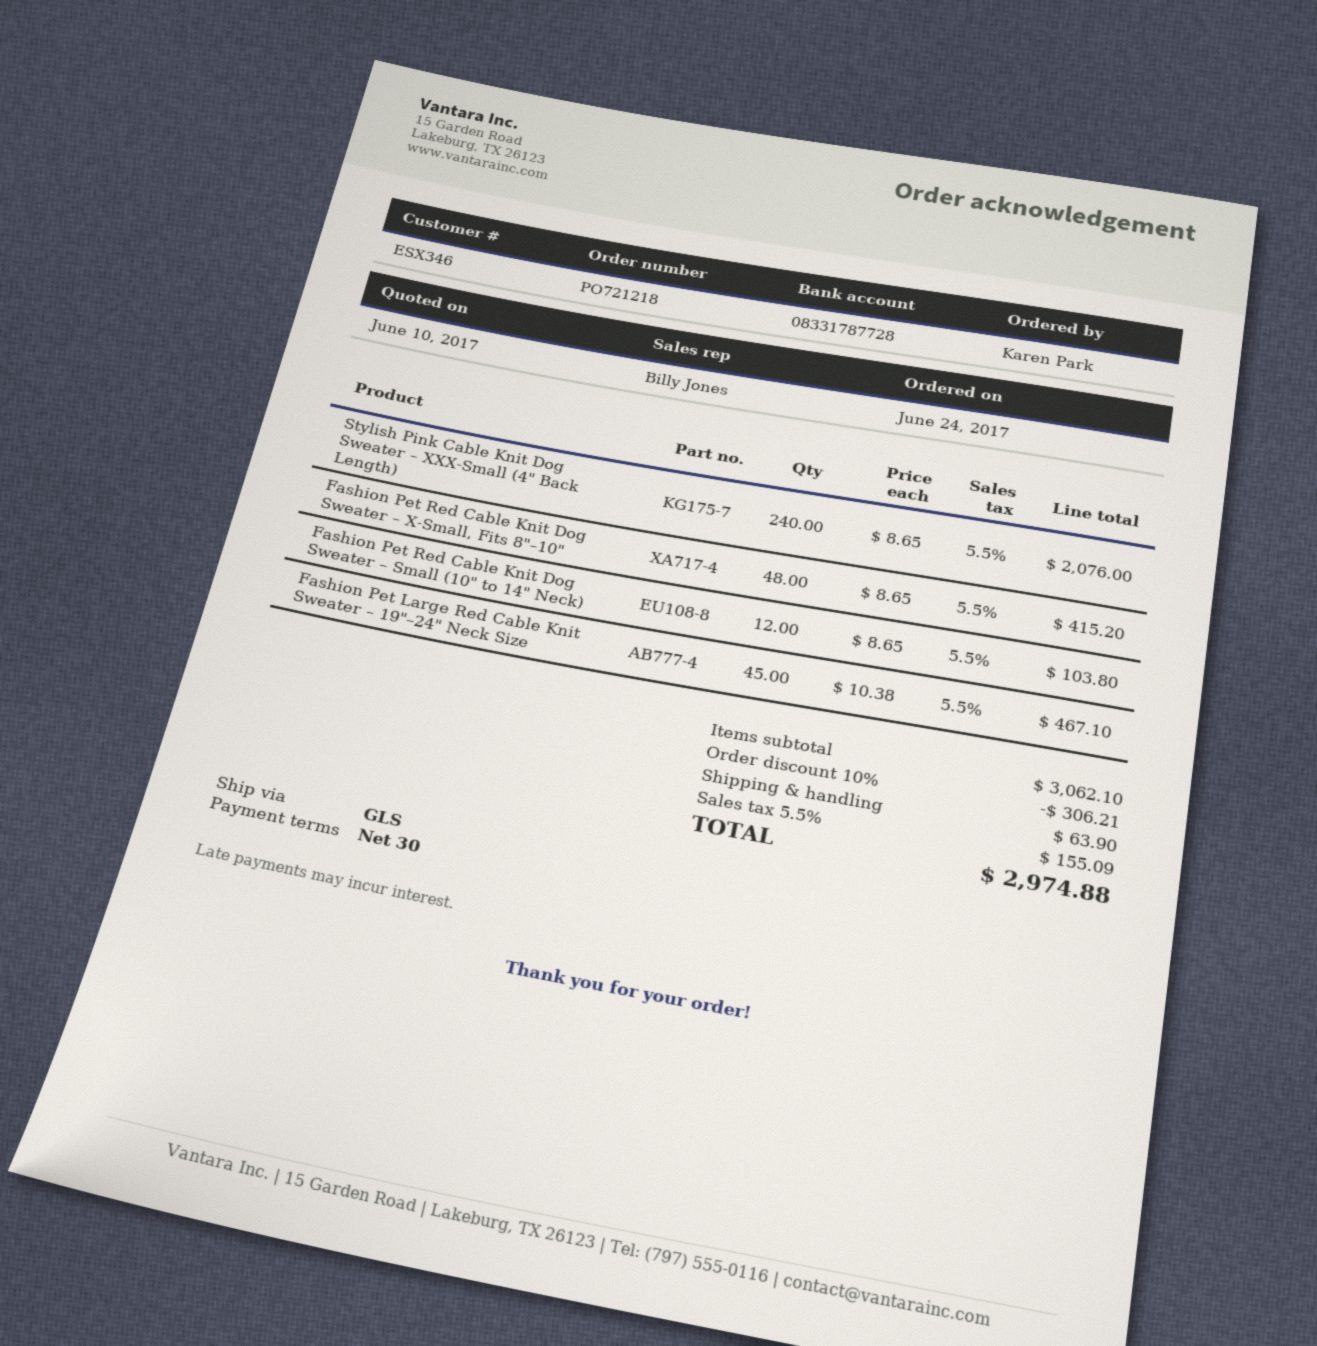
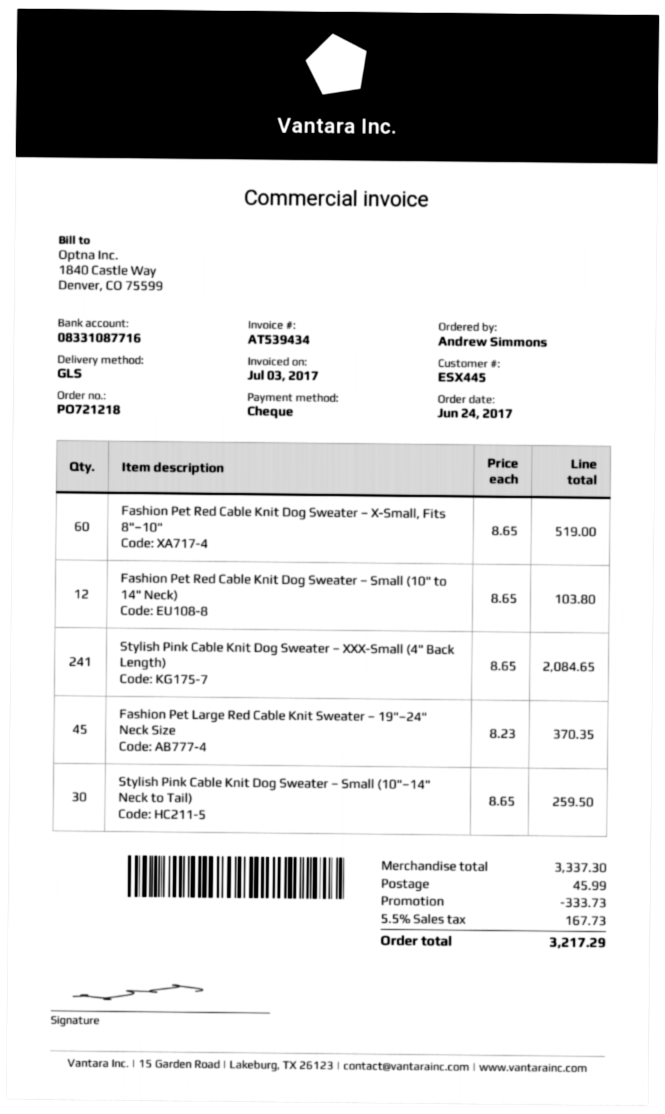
customer number: ESX346 -> ESX445
ordered by: Karen Park -> Andrew Simmons
bank account: 08331787728 -> 08331087716
Stylish Pink Cable Knit Dog Sweater – XXX-Small (4" Back Length): 240 x 8.65 = 2076.00 -> 241 x 8.65 = 2084.65
Fashion Pet Red Cable Knit Dog Sweater – X-Small, Fits 8"–10": 48 x 8.65 = 415.20 -> 60 x 8.65 = 519.00
Fashion Pet Large Red Cable Knit Sweater – 19"–24" Neck Size: 45 x 10.38 = 467.10 -> 45 x 8.23 = 370.35
Stylish Pink Cable Knit Dog Sweater – Small (10"–14" Neck to Tail): none -> 30 x 8.65 = 259.50
subtotal: 3062.10 -> 3337.30
discount: 306.21 -> 333.73
shipping: 63.90 -> 45.99
tax: 5.5% = 155.09 -> 5.5% = 167.73
total: 2974.88 -> 3217.29

